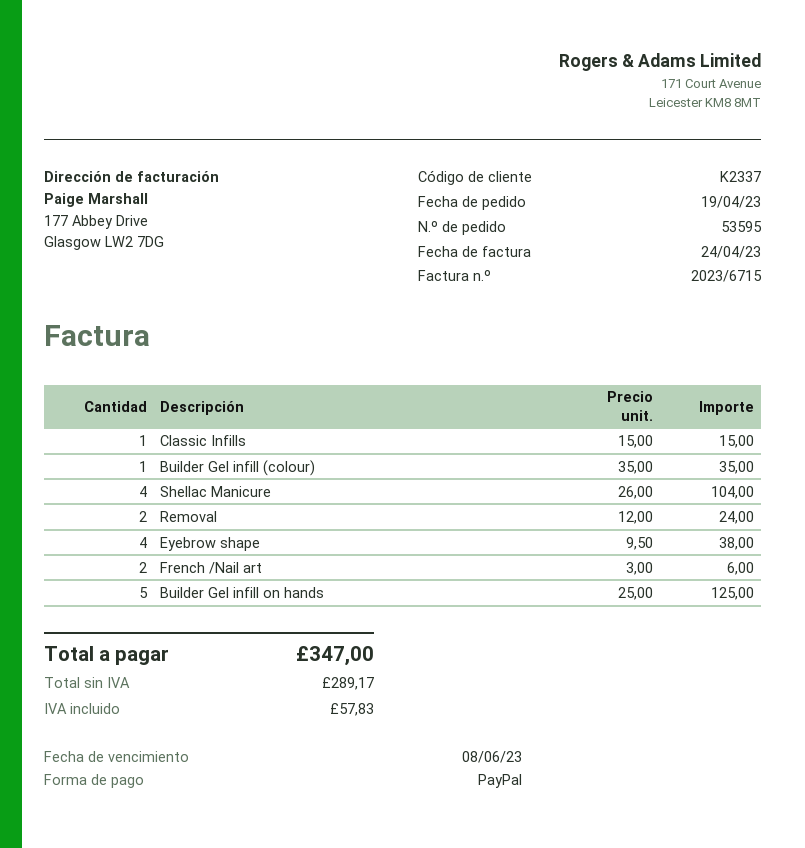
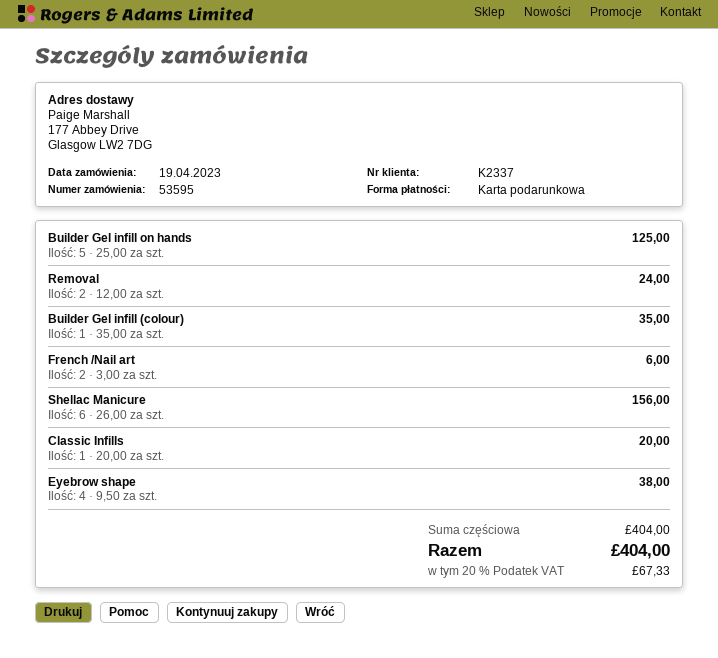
payment method: PayPal -> gift card
Classic Infills: 1 x 15.00 = 15.00 -> 1 x 20.00 = 20.00
Shellac Manicure: 4 x 26.00 = 104.00 -> 6 x 26.00 = 156.00
tax: 57.83 -> 67.33
total: 347.00 -> 404.00

